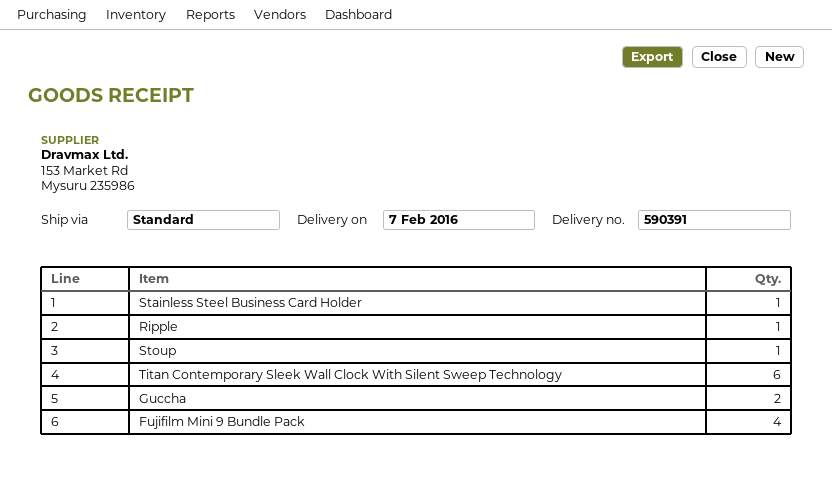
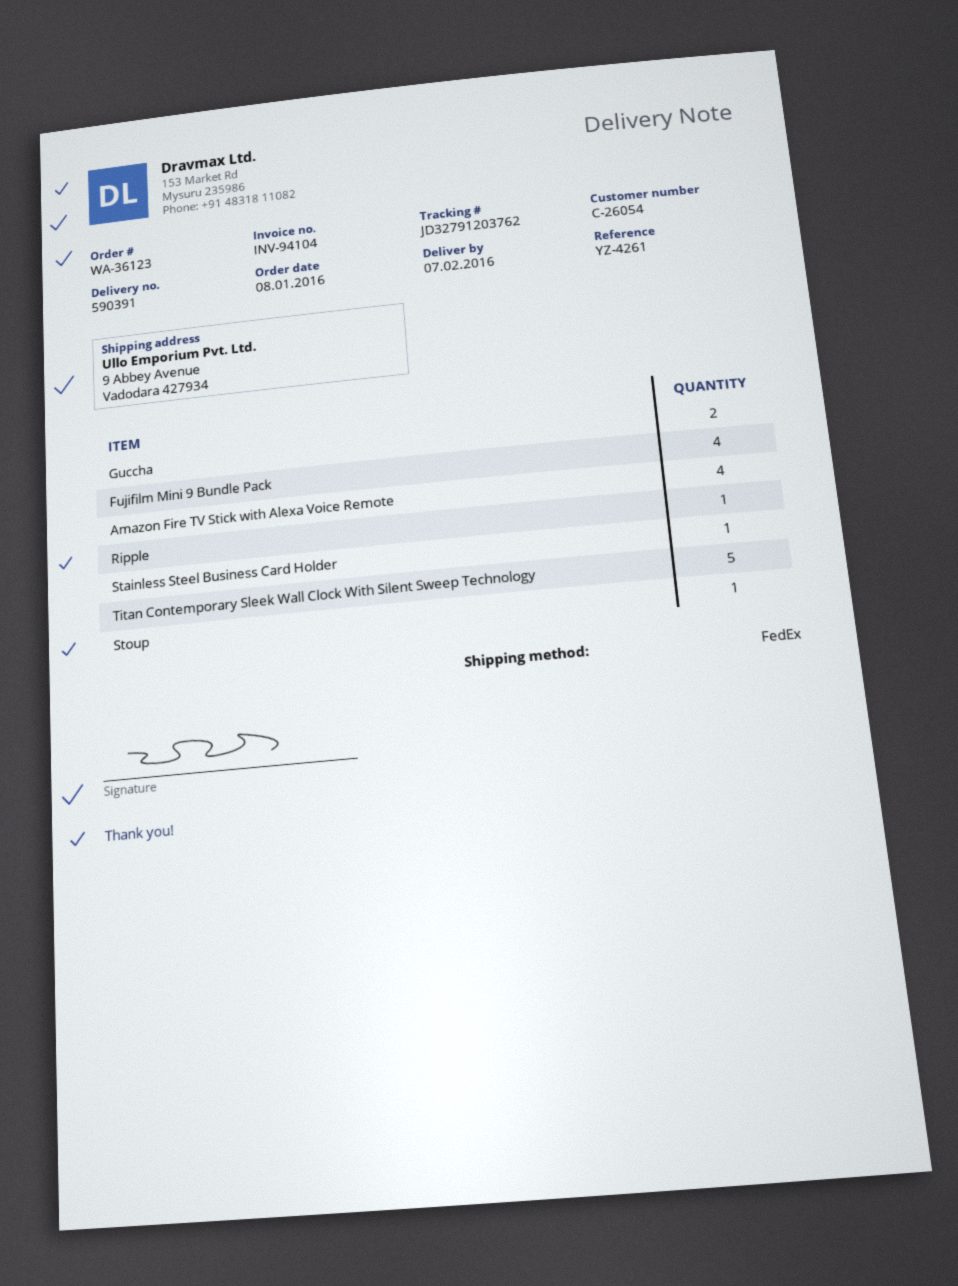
shipping method: standard -> FedEx
Titan Contemporary Sleek Wall Clock With Silent Sweep Technology: 6 -> 5
Amazon Fire TV Stick with Alexa Voice Remote: none -> 4

